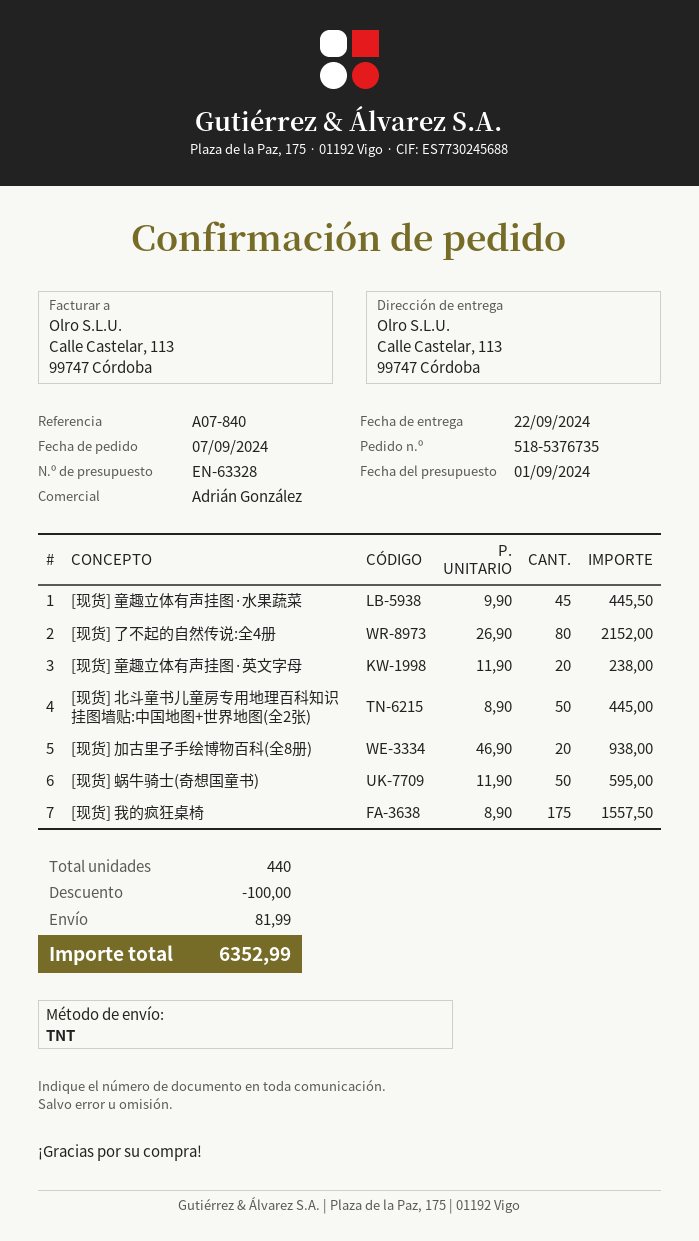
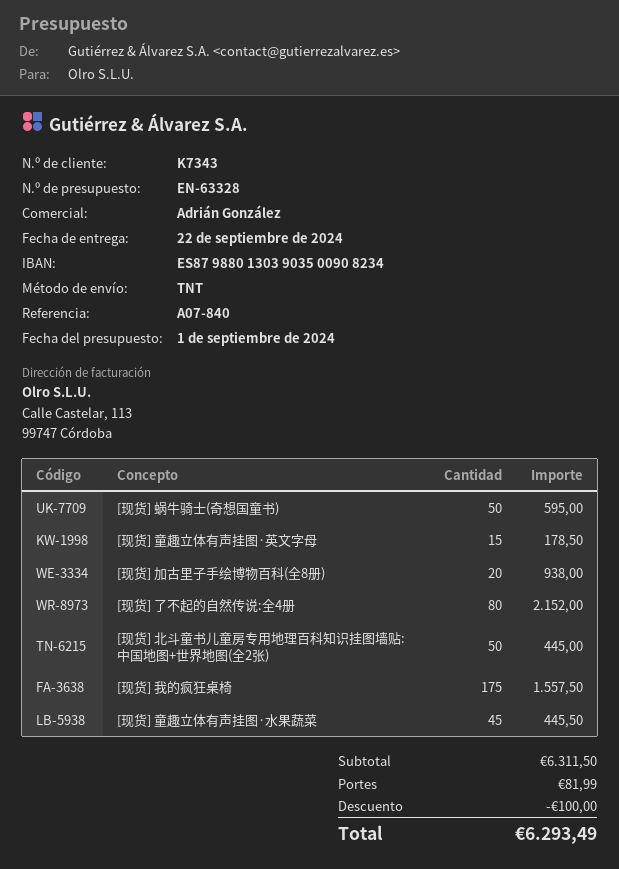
[现货] 童趣立体有声挂图·英文字母: 20 for 238.00 -> 15 for 178.50
total: 6352.99 -> 6293.49

